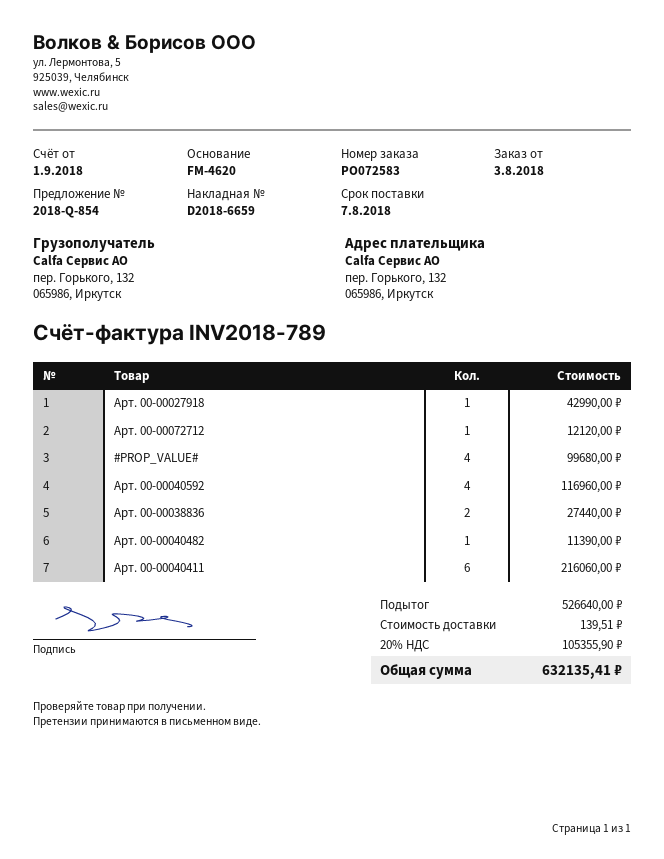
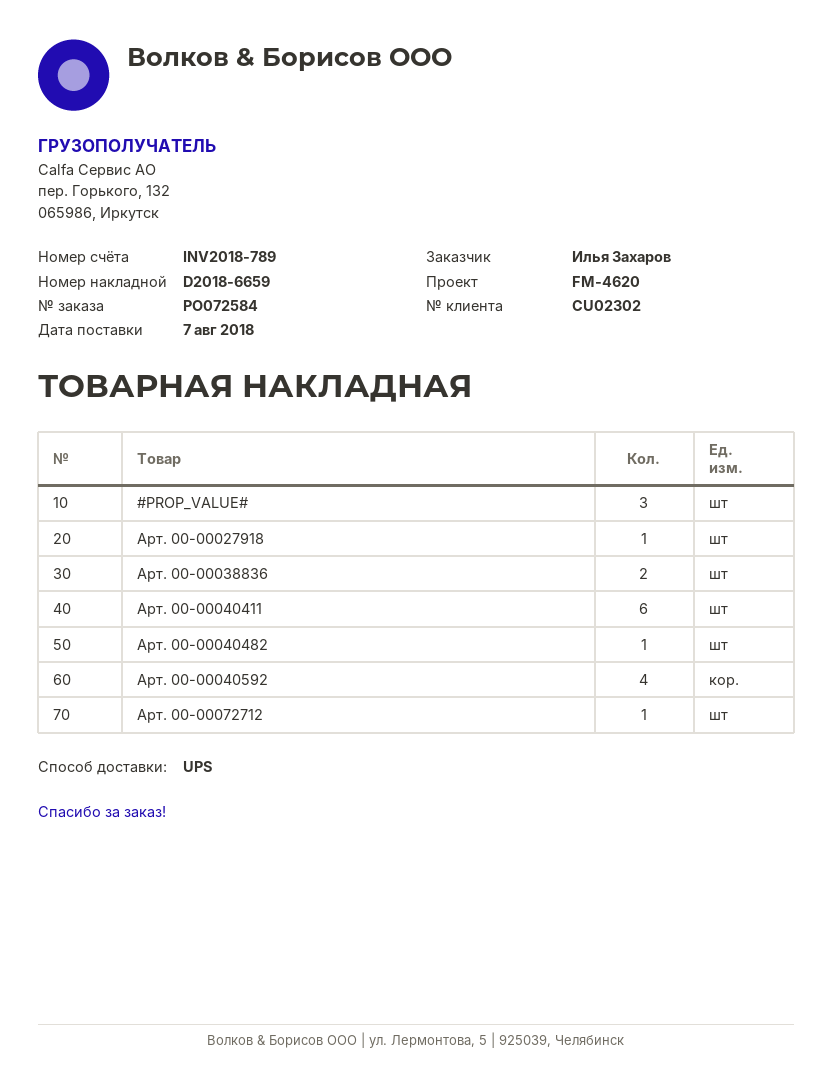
order number: PO072583 -> PO072584
#PROP_VALUE#: 4 -> 3

